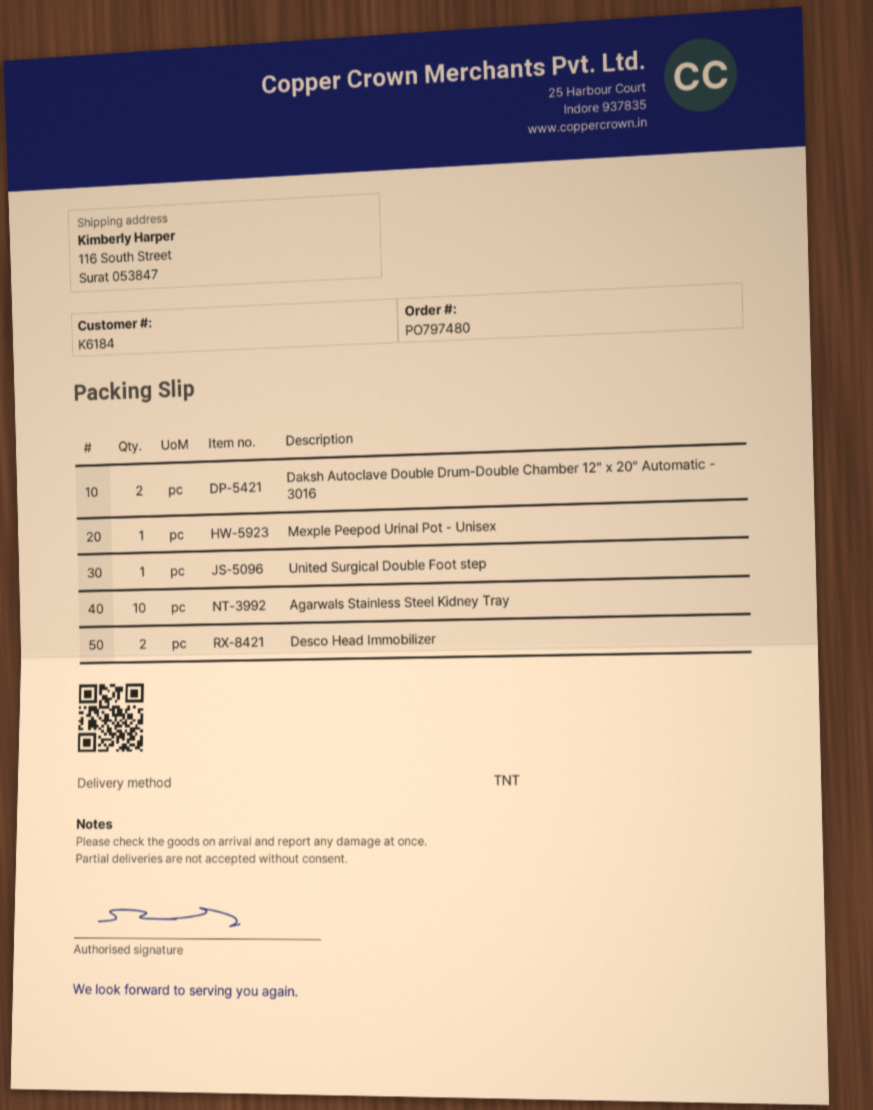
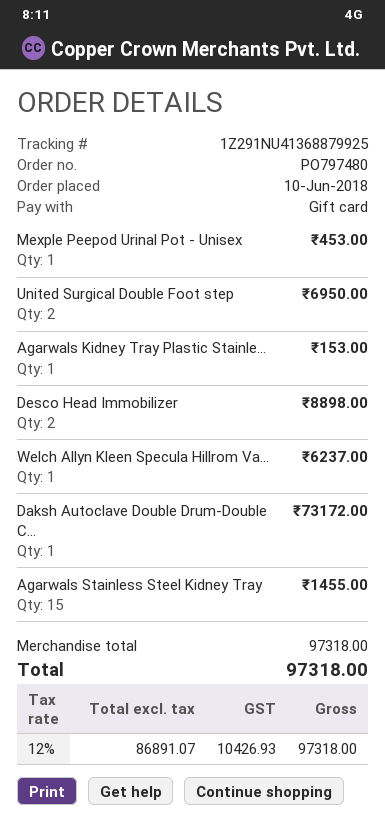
Daksh Autoclave Double Drum-Double Chamber 12" x 20" Automatic - 3016: 2 -> 1
United Surgical Double Foot step: 1 -> 2
Agarwals Stainless Steel Kidney Tray: 10 -> 15
Agarwals Kidney Tray Plastic Stainle...: none -> 1
Welch Allyn Kleen Specula Hillrom Va...: none -> 1

